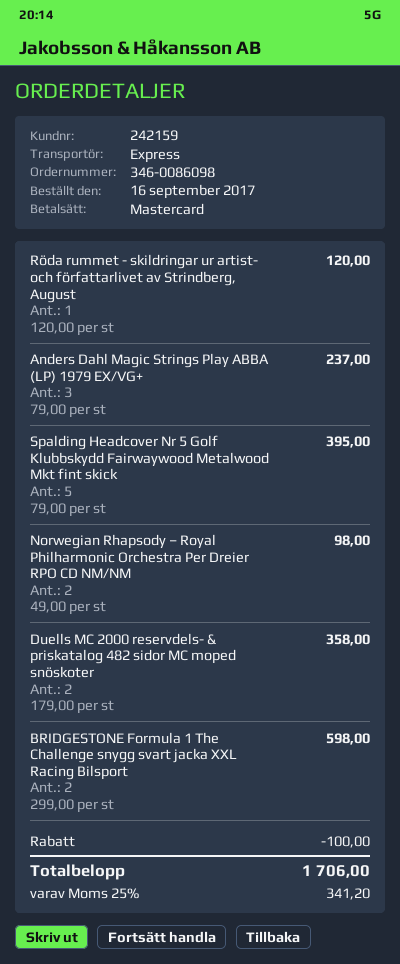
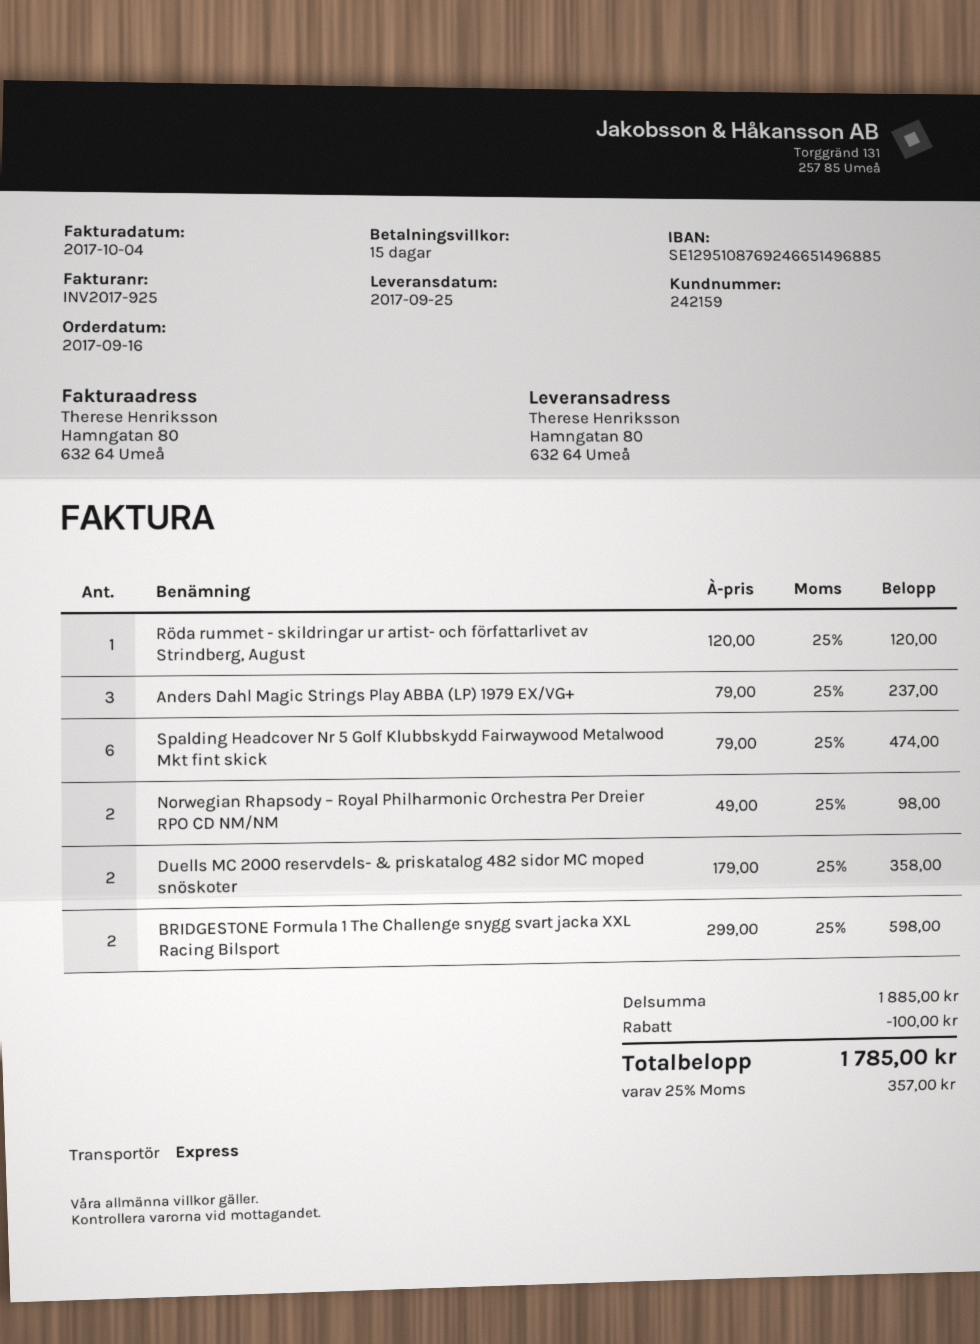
Spalding Headcover Nr 5 Golf Klubbskydd Fairwaywood Metalwood Mkt fint skick: 5 x 79.00 = 395.00 -> 6 x 79.00 = 474.00
tax: 25% = 341.20 -> 25% = 357.00
total: 1706.00 -> 1785.00

